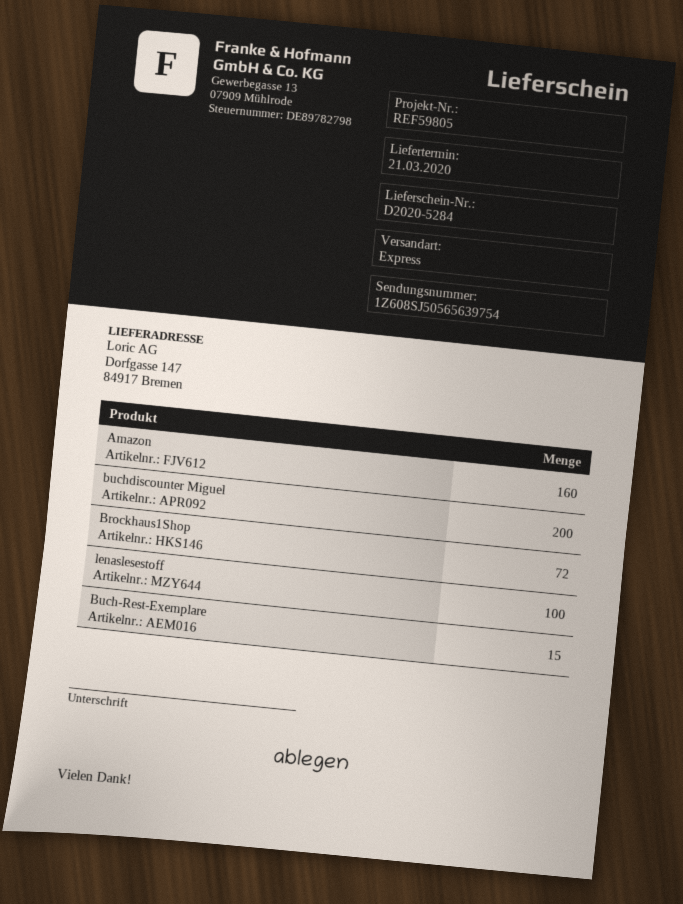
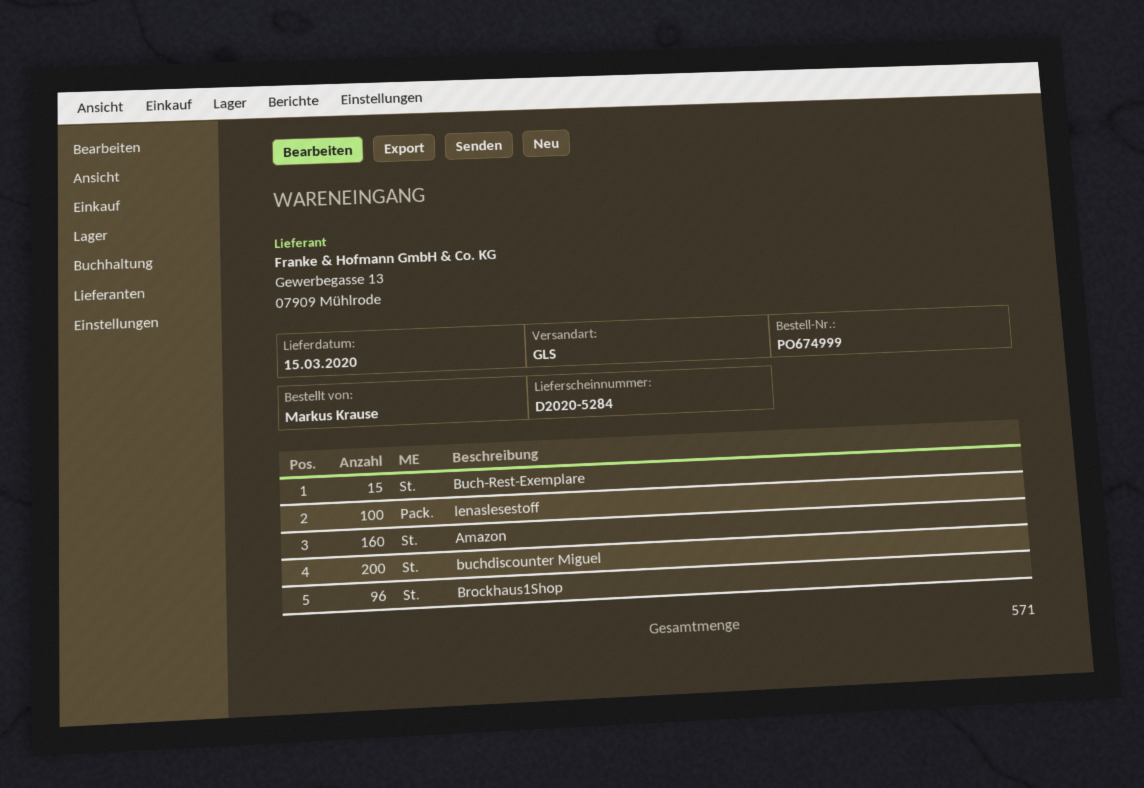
delivery date: 2020-03-21 -> 2020-03-15
shipping method: express -> GLS
Brockhaus1Shop: 72 -> 96

